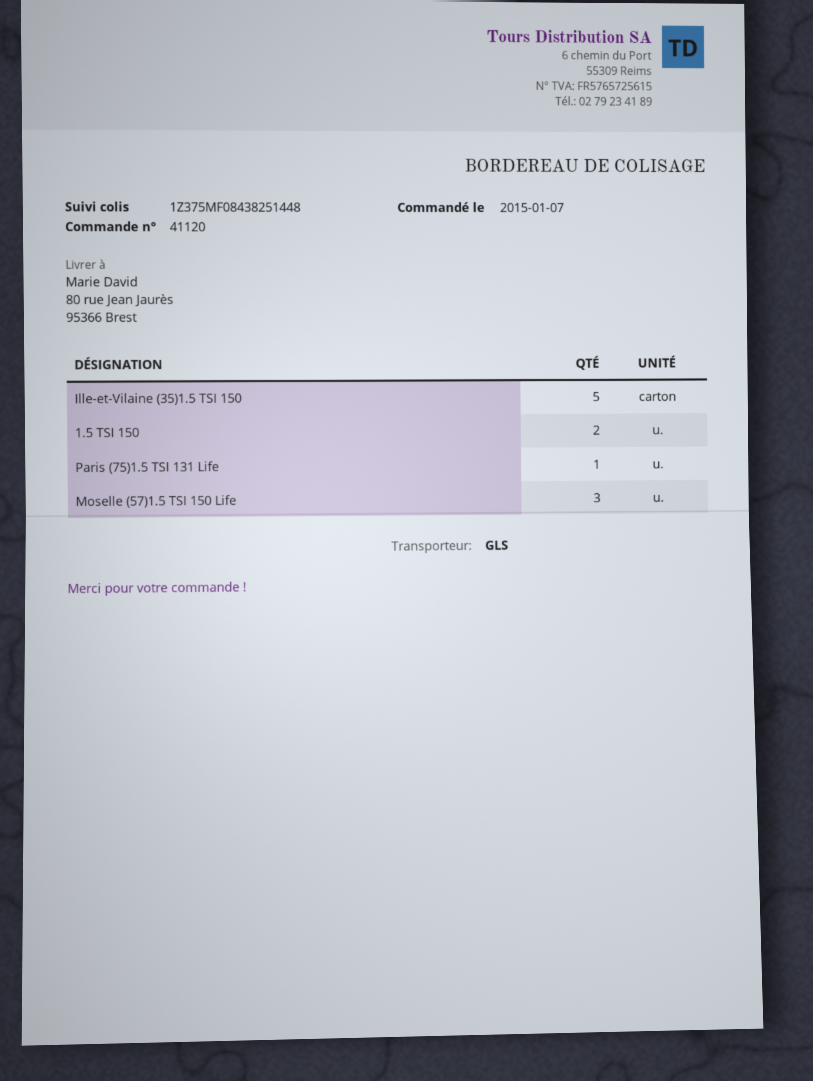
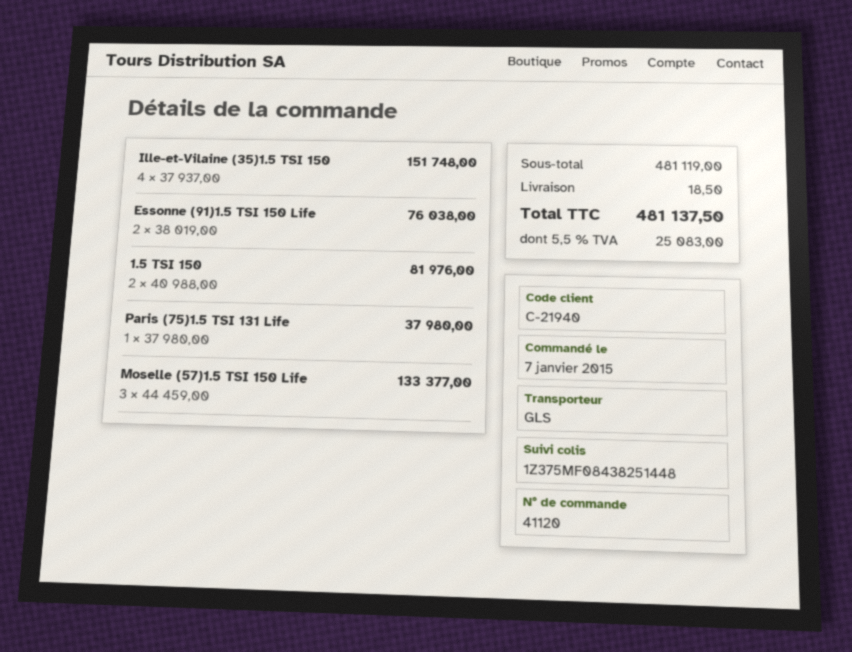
Ille-et-Vilaine (35)1.5 TSI 150: 5 -> 4
Essonne (91)1.5 TSI 150 Life: none -> 2

